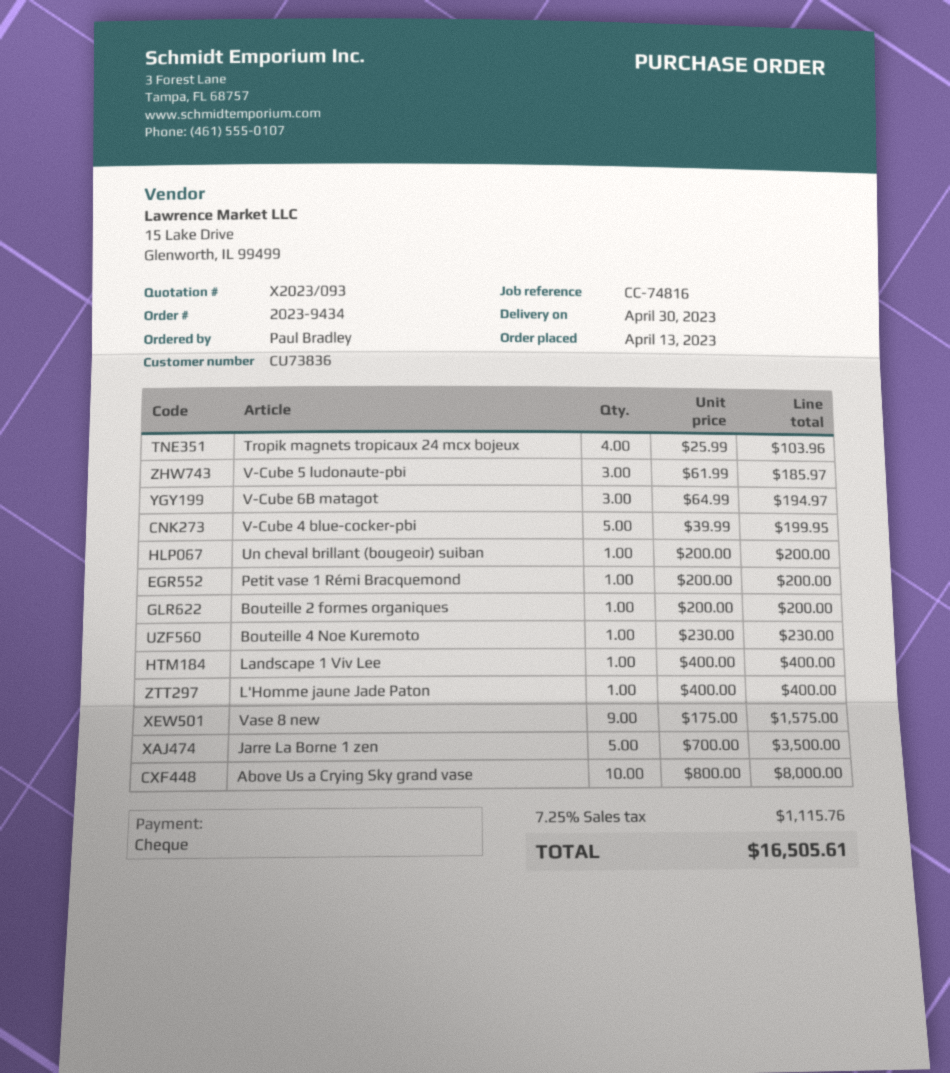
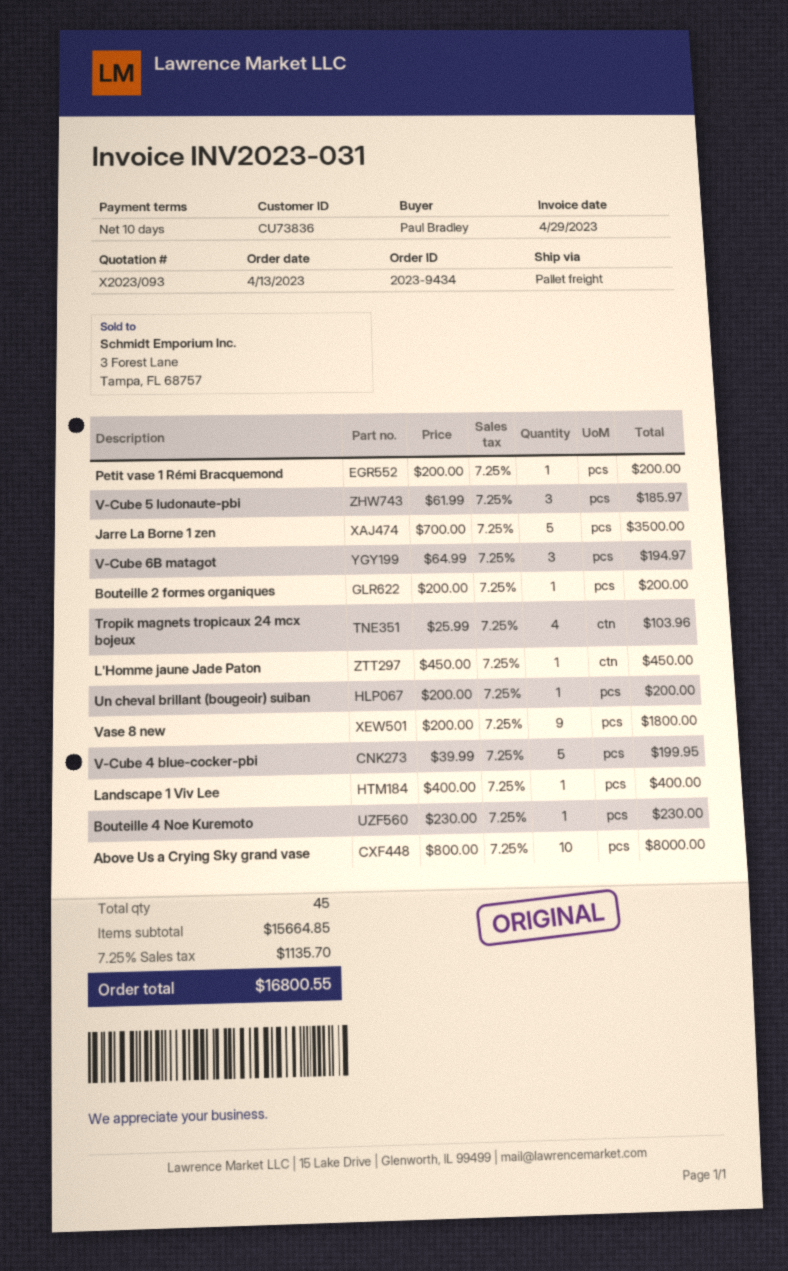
L'Homme jaune Jade Paton: 1 x 400.00 = 400.00 -> 1 x 450.00 = 450.00
Vase 8 new: 9 x 175.00 = 1575.00 -> 9 x 200.00 = 1800.00
tax: 7.25% = 1115.76 -> 7.25% = 1135.70
total: 16505.61 -> 16800.55

